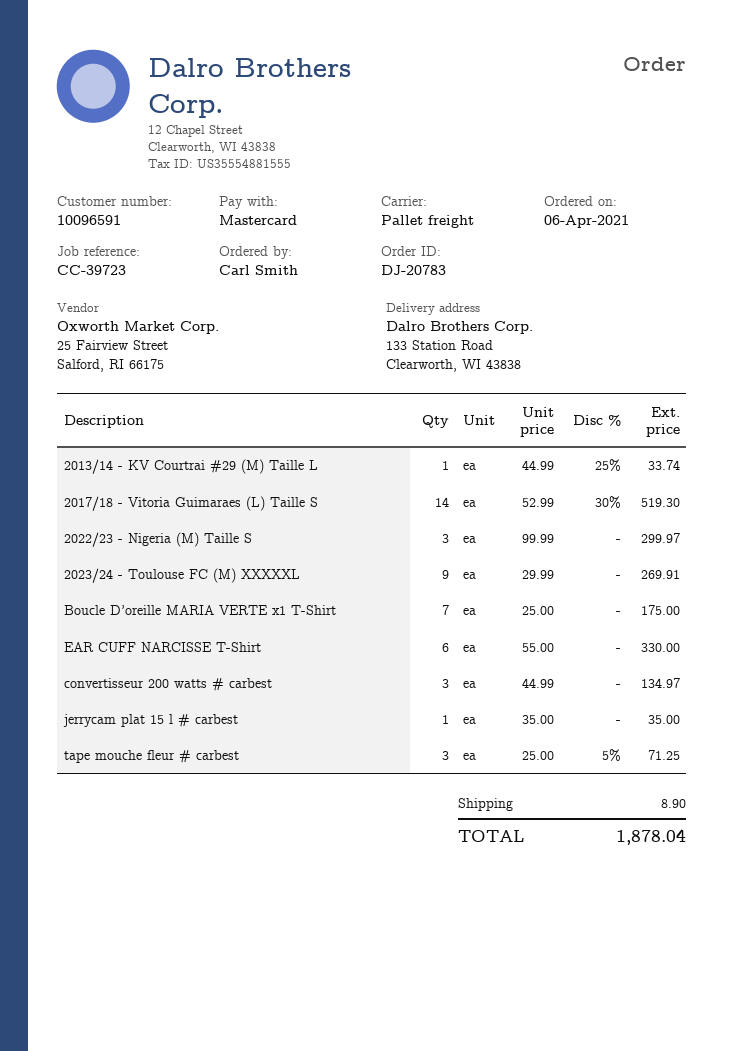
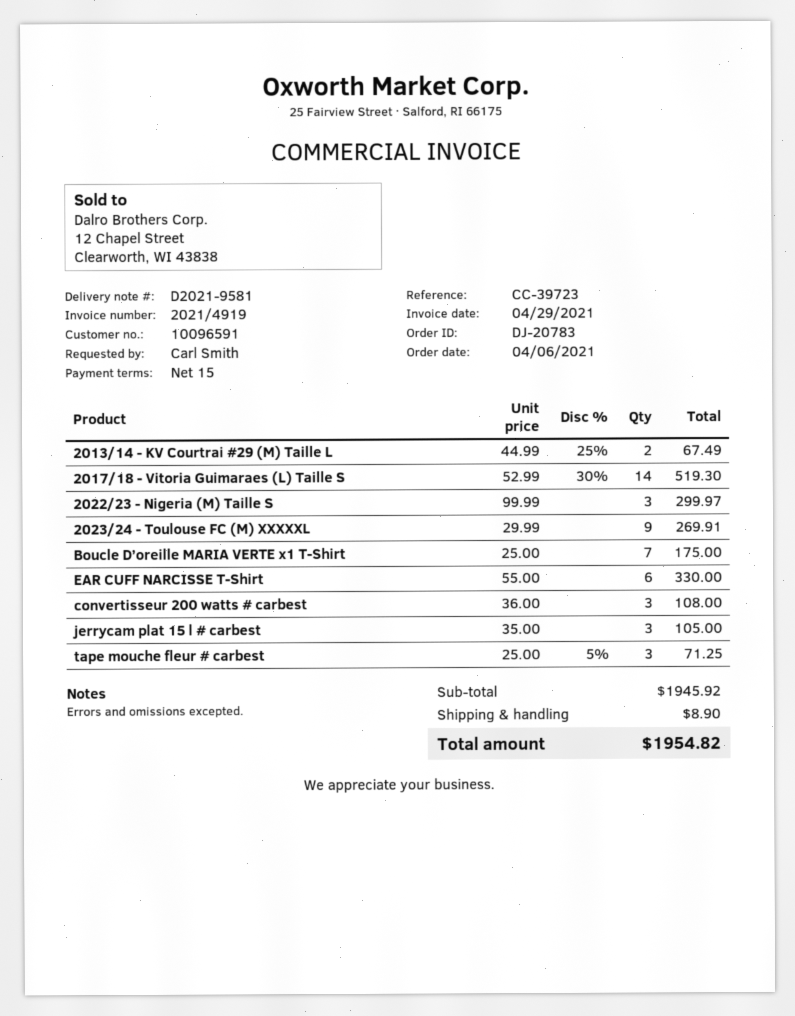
2013/14 - KV Courtrai #29 (M) Taille L: 1 x 44.99 - 25% = 33.74 -> 2 x 44.99 - 25% = 67.49
convertisseur 200 watts # carbest: 3 x 44.99 = 134.97 -> 3 x 36.00 = 108.00
jerrycam plat 15 l # carbest: 1 x 35.00 = 35.00 -> 3 x 35.00 = 105.00
total: 1878.04 -> 1954.82

